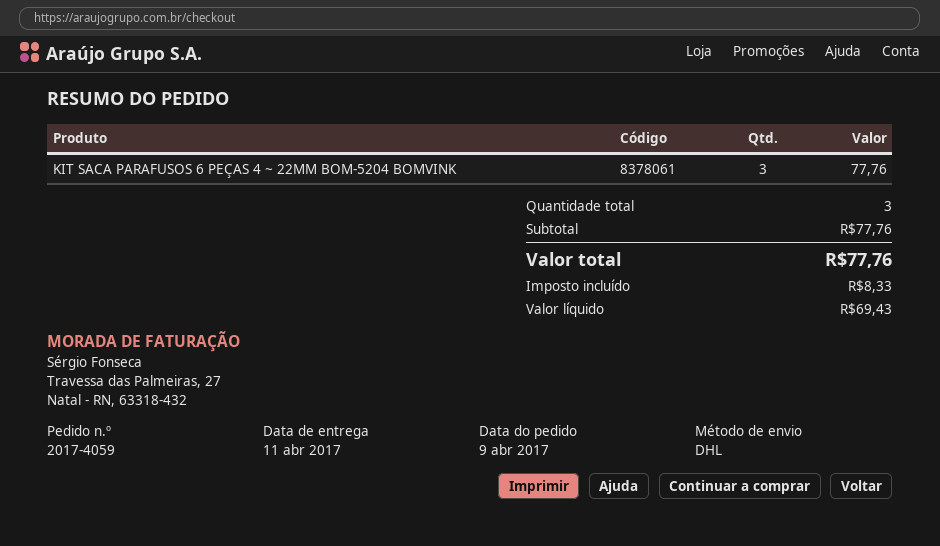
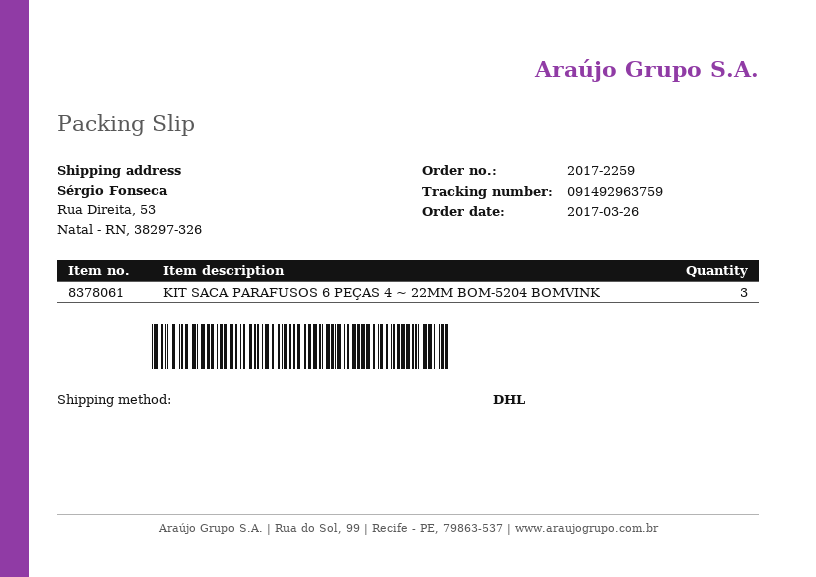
order number: 2017-4059 -> 2017-2259
order date: 2017-04-09 -> 2017-03-26

